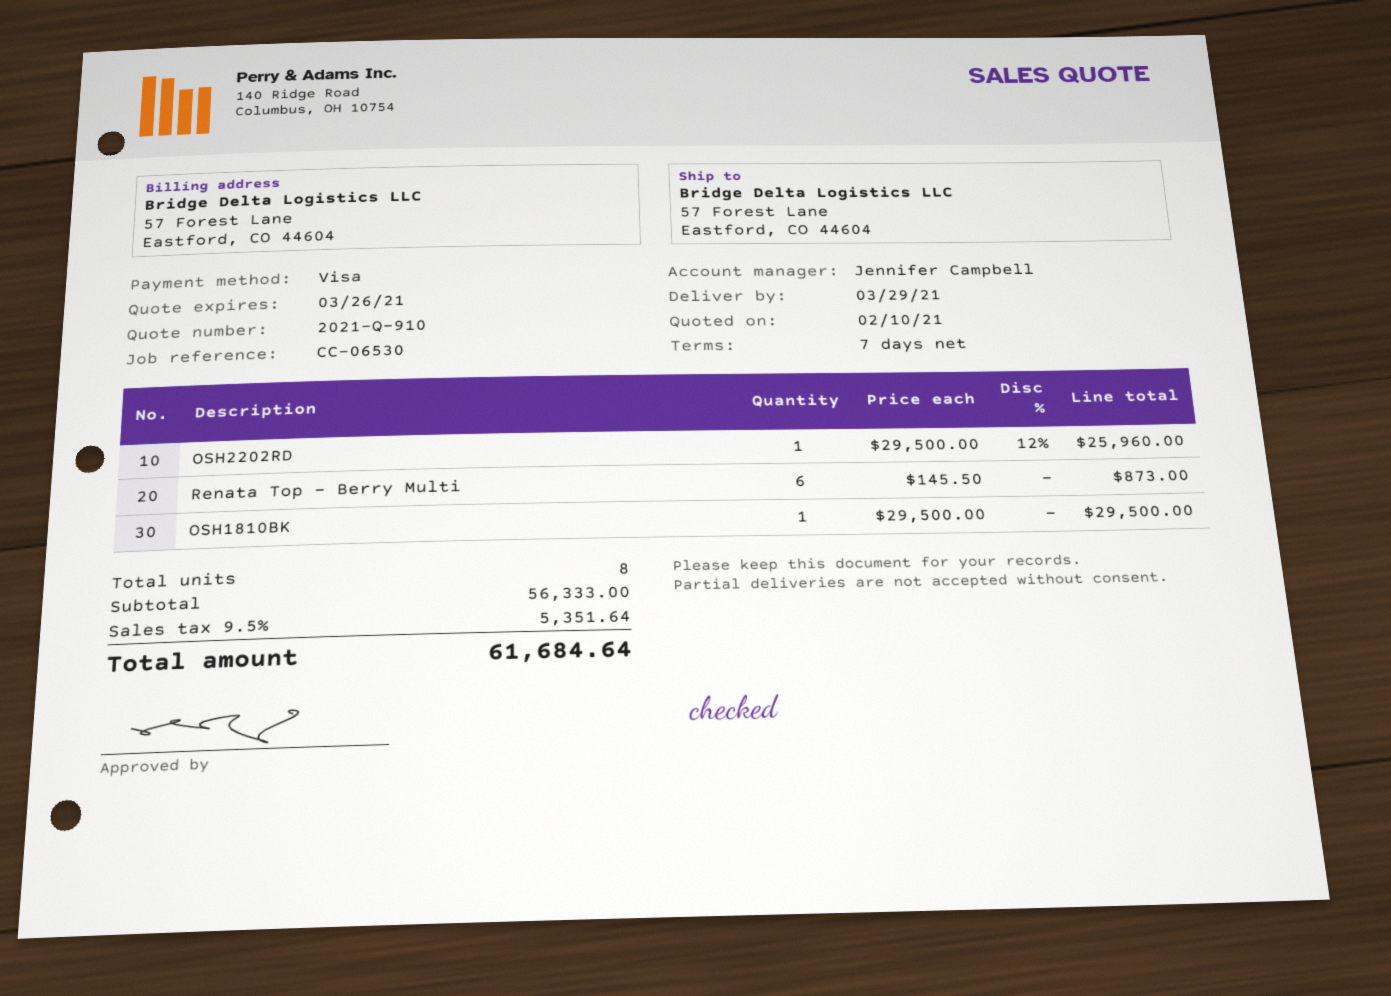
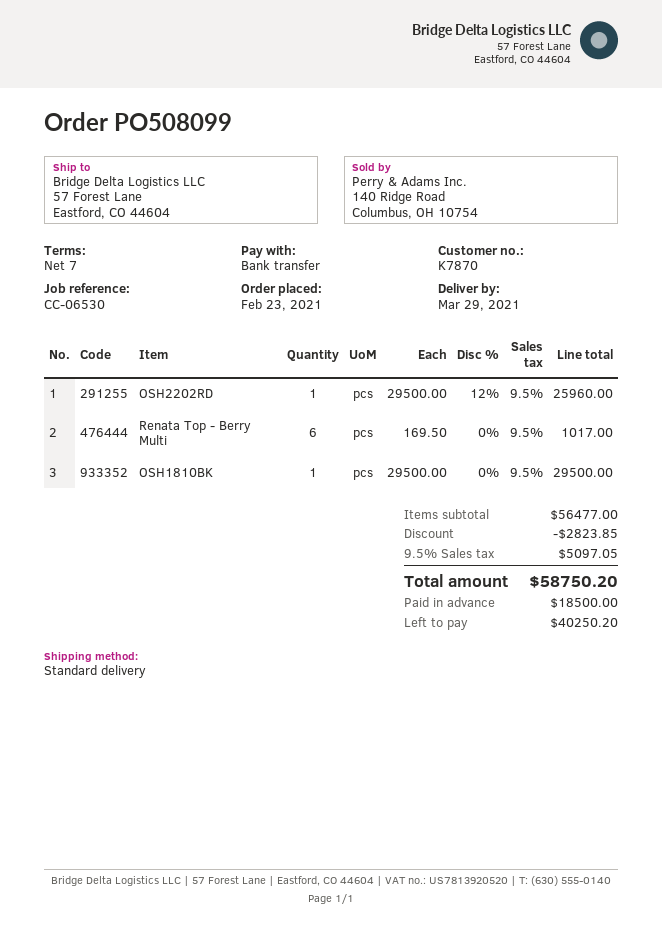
payment method: Visa -> bank transfer
Renata Top - Berry Multi: 6 x 145.50 = 873.00 -> 6 x 169.50 = 1017.00
subtotal: 56333.00 -> 56477.00
discount: none -> 2823.85
tax: 9.5% = 5351.64 -> 9.5% = 5097.05
total: 61684.64 -> 58750.20

